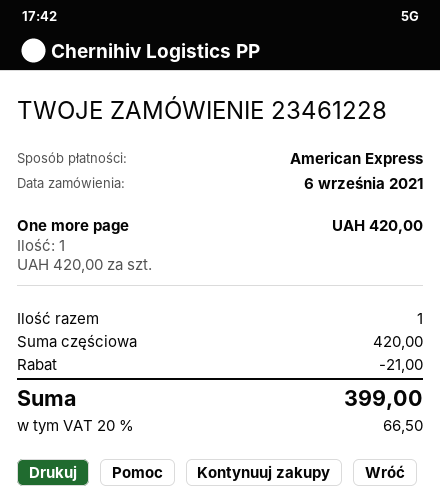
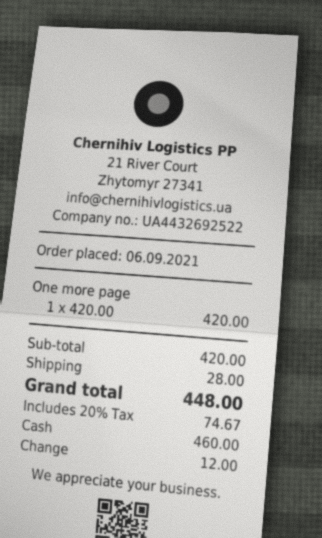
payment method: American Express -> cash
discount: 21.00 -> none
shipping: none -> 28.00
tax: 20% = 66.50 -> 20% = 74.67
total: 399.00 -> 448.00

